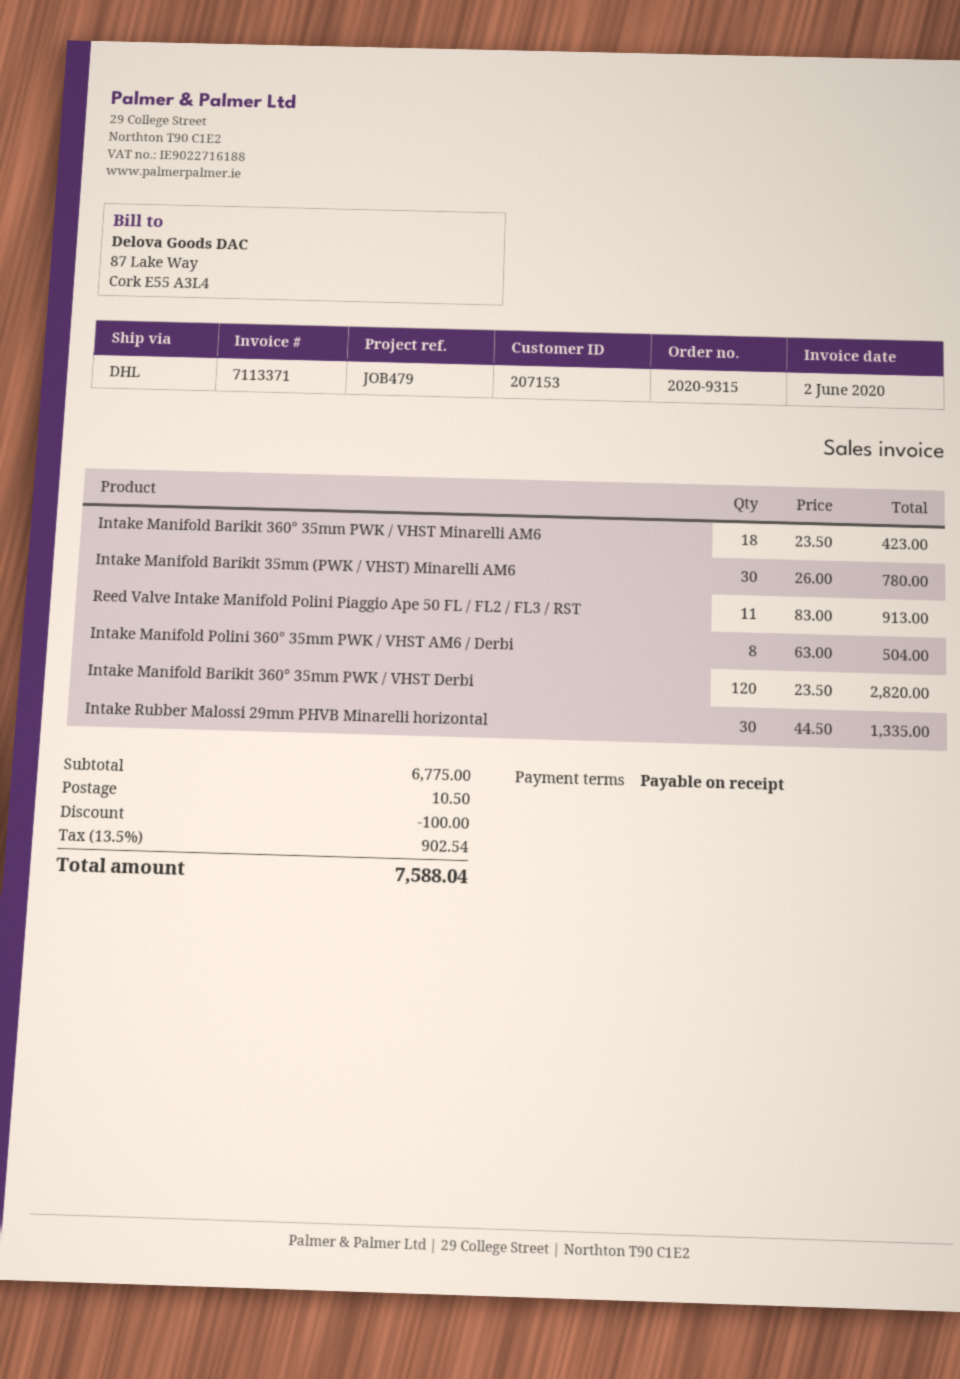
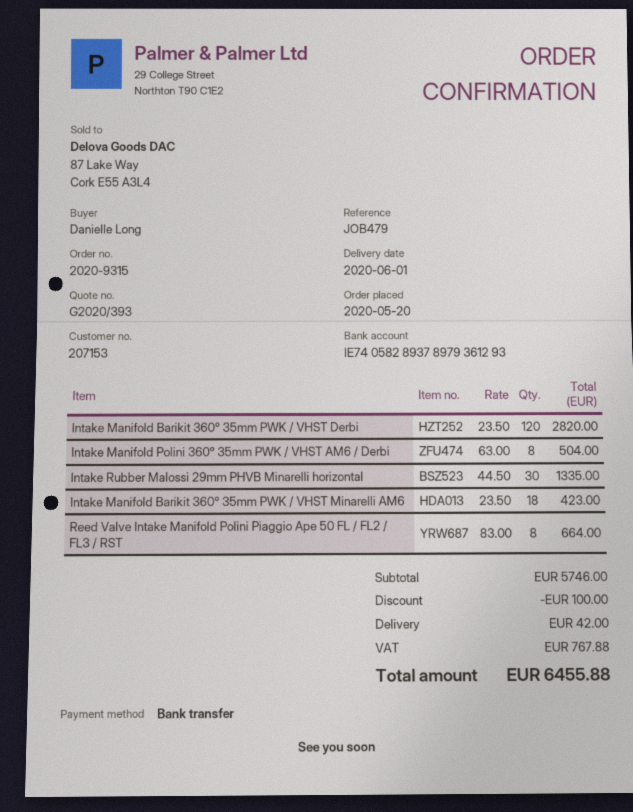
Intake Manifold Barikit 35mm (PWK / VHST) Minarelli AM6: 30 x 26.00 = 780.00 -> none
Reed Valve Intake Manifold Polini Piaggio Ape 50 FL / FL2 / FL3 / RST: 11 x 83.00 = 913.00 -> 8 x 83.00 = 664.00
subtotal: 6775.00 -> 5746.00
shipping: 10.50 -> 42.00
tax: 902.54 -> 767.88
total: 7588.04 -> 6455.88

